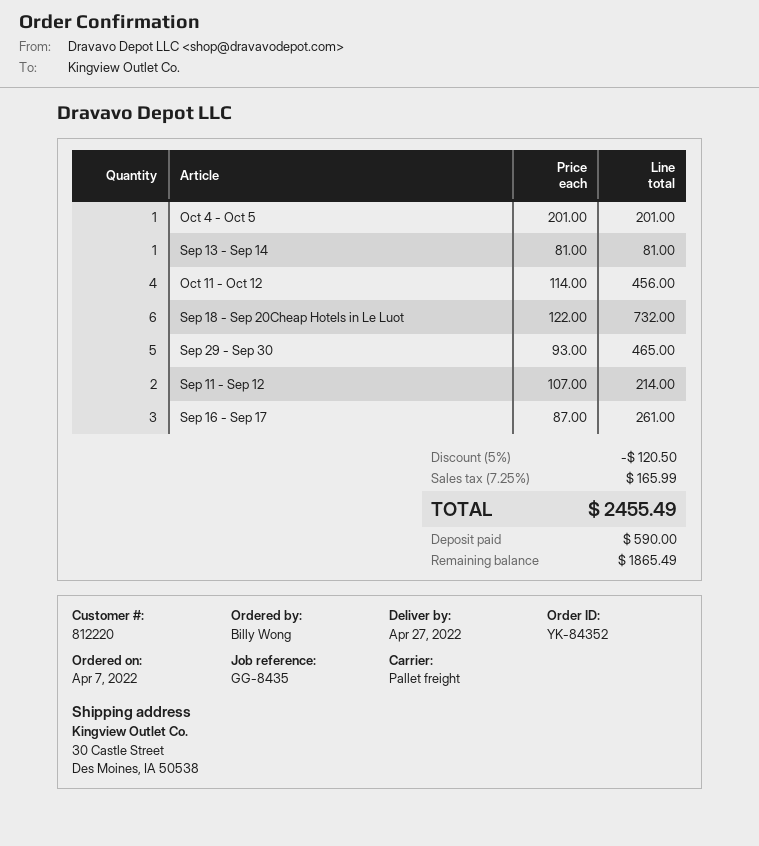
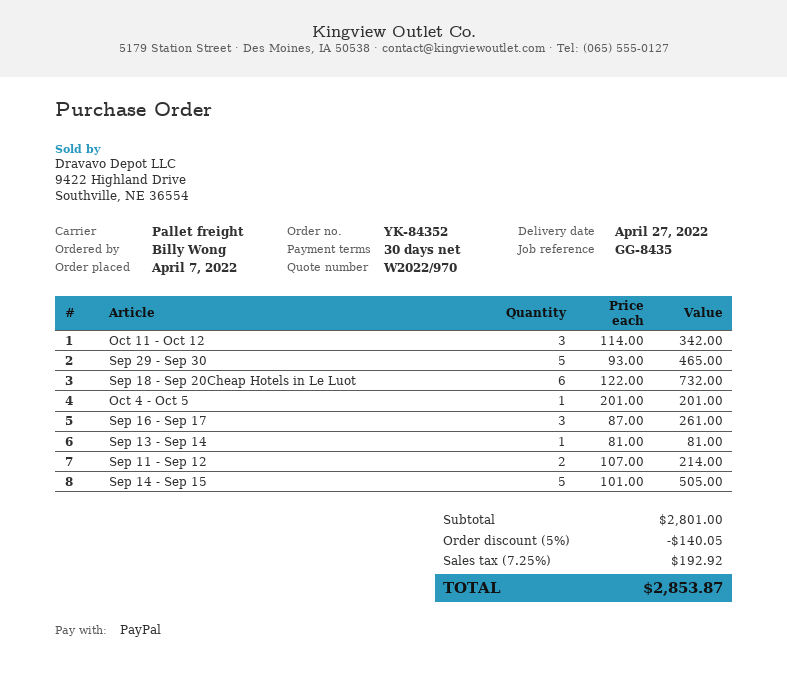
Oct 11 - Oct 12: 4 x 114.00 = 456.00 -> 3 x 114.00 = 342.00
Sep 14 - Sep 15: none -> 5 x 101.00 = 505.00
discount: 5% = 120.50 -> 5% = 140.05
tax: 7.25% = 165.99 -> 7.25% = 192.92
total: 2455.49 -> 2853.87

